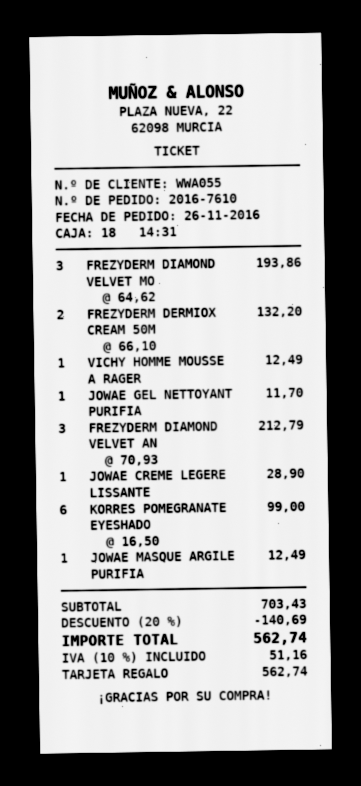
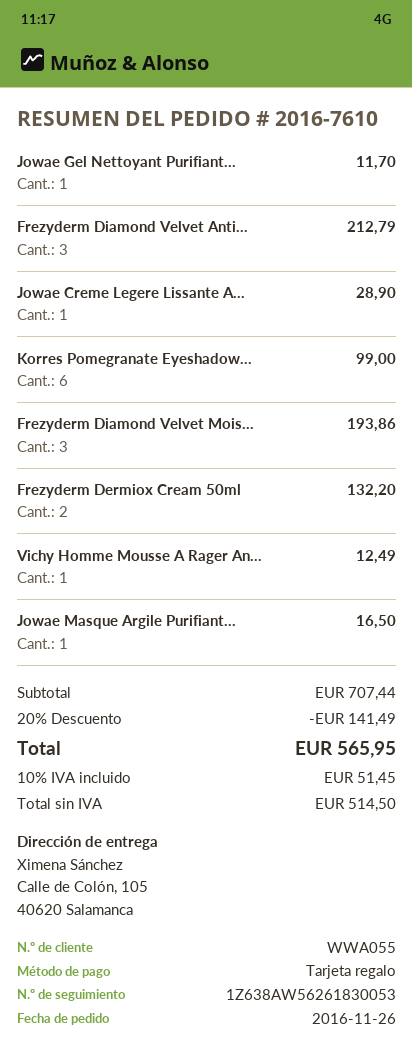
JOWAE MASQUE ARGILE PURIFIA: 1 for 12.49 -> 1 for 16.50
subtotal: 703.43 -> 707.44
discount: 20% = 140.69 -> 20% = 141.49
tax: 10% = 51.16 -> 10% = 51.45
total: 562.74 -> 565.95

